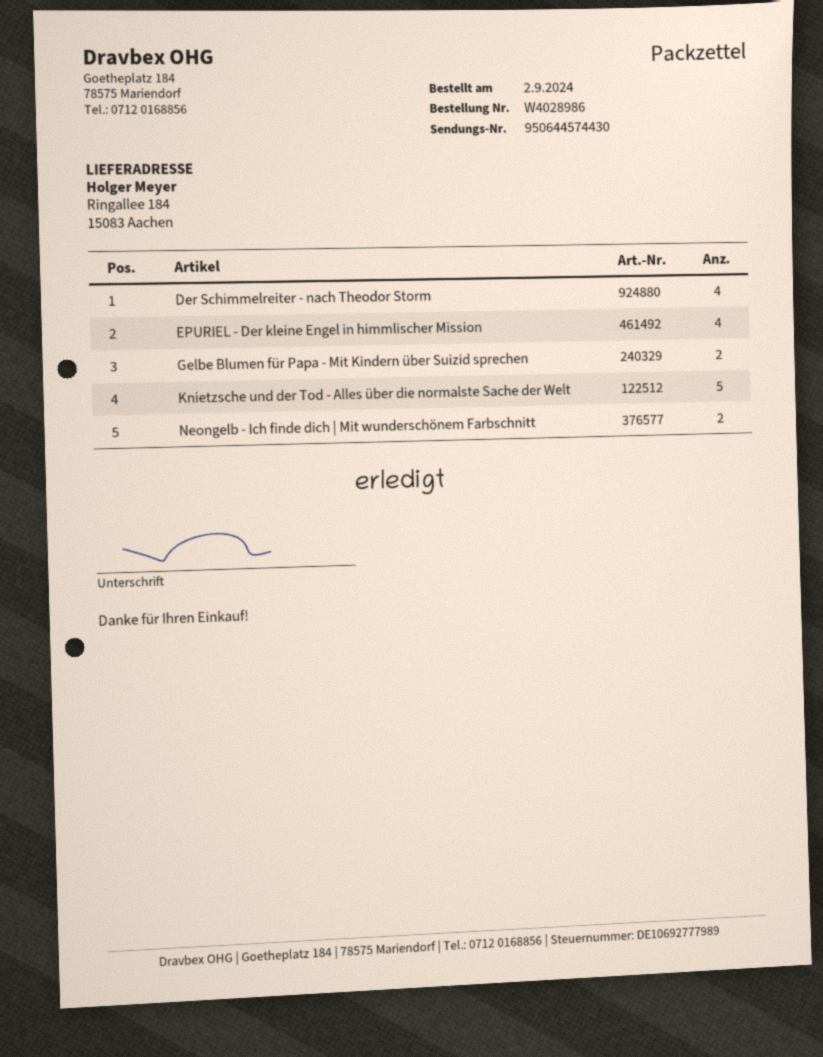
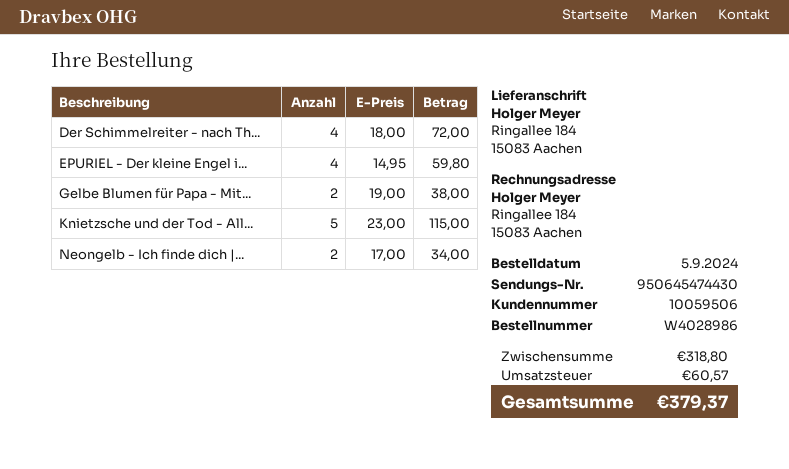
order date: 2024-09-02 -> 2024-09-05
tracking number: 950644574430 -> 950645474430

